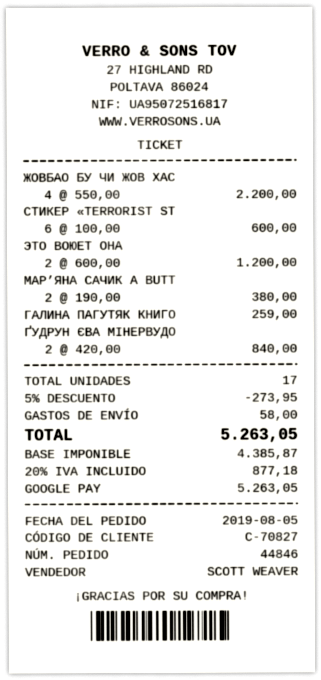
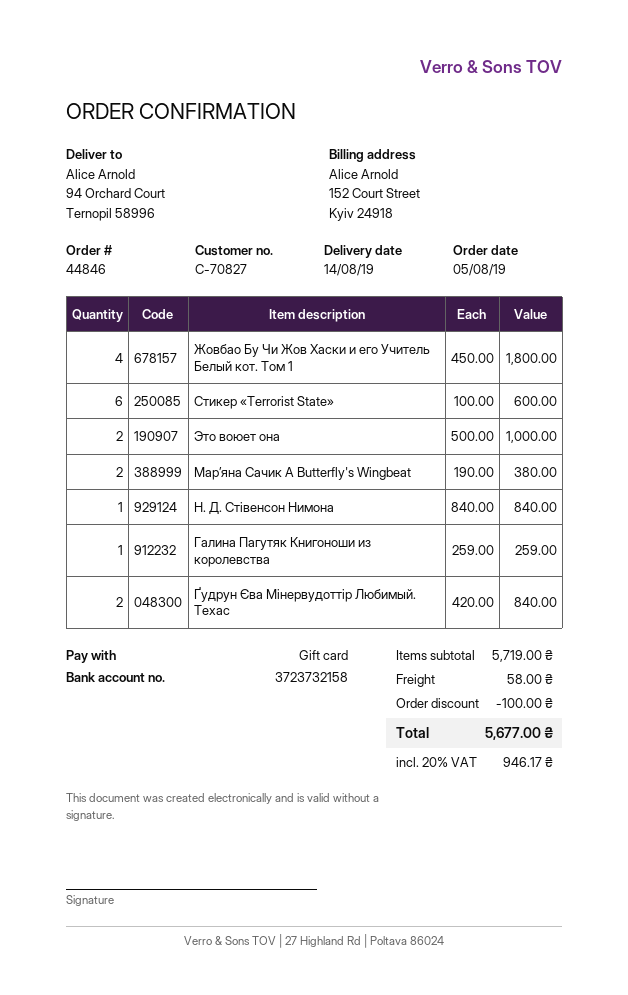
payment method: Google Pay -> gift card
ЖОВБАО БУ ЧИ ЖОВ ХАС: 4 x 550.00 = 2200.00 -> 4 x 450.00 = 1800.00
ЭТО ВОЮЕТ ОНА: 2 x 600.00 = 1200.00 -> 2 x 500.00 = 1000.00
Н. Д. Стівенсон Нимона: none -> 1 x 840.00 = 840.00
discount: 273.95 -> 100.00
tax: 20% = 877.18 -> 20% = 946.17
total: 5263.05 -> 5677.00

